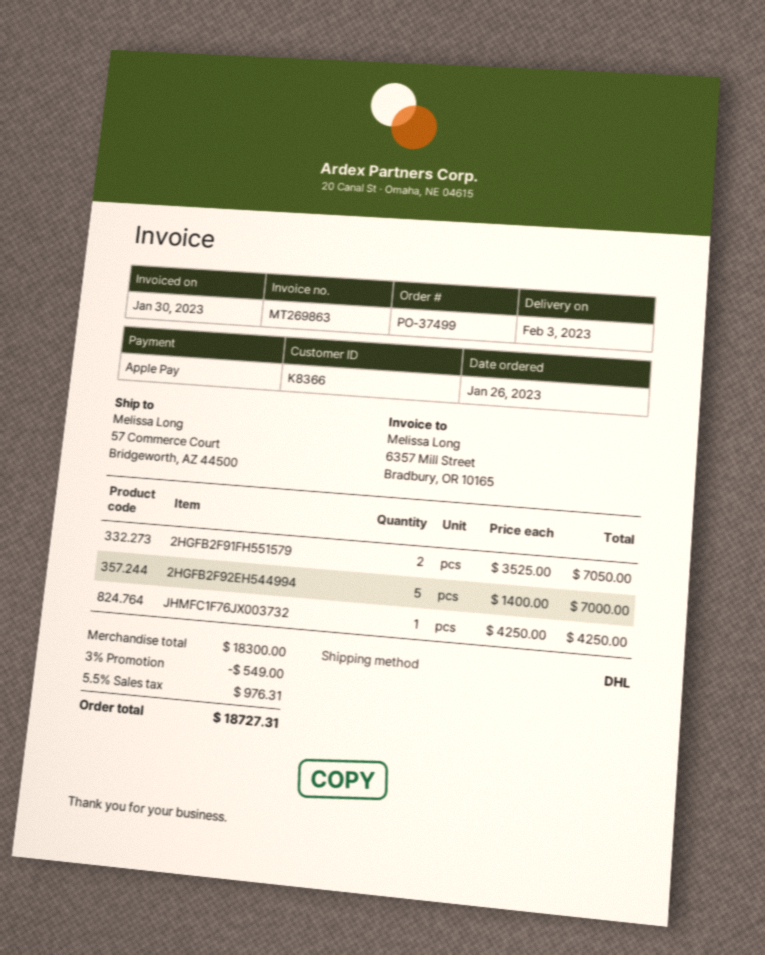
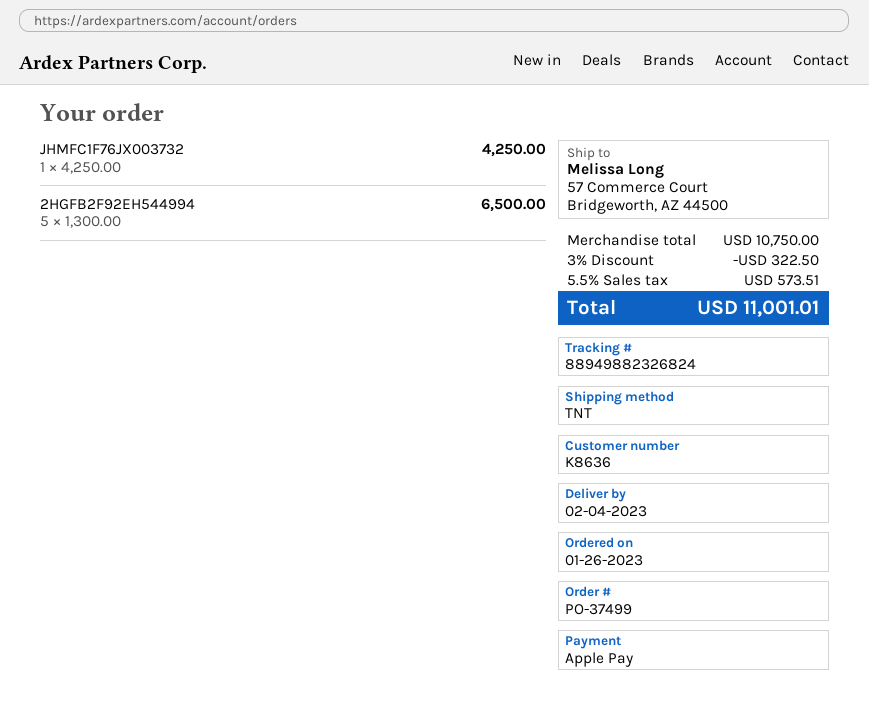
delivery date: 2023-02-03 -> 2023-02-04
customer number: K8366 -> K8636
shipping method: DHL -> TNT
2HGFB2F91FH551579: 2 x 3525.00 = 7050.00 -> none
2HGFB2F92EH544994: 5 x 1400.00 = 7000.00 -> 5 x 1300.00 = 6500.00
subtotal: 18300.00 -> 10750.00
discount: 3% = 549.00 -> 3% = 322.50
tax: 5.5% = 976.31 -> 5.5% = 573.51
total: 18727.31 -> 11001.01

